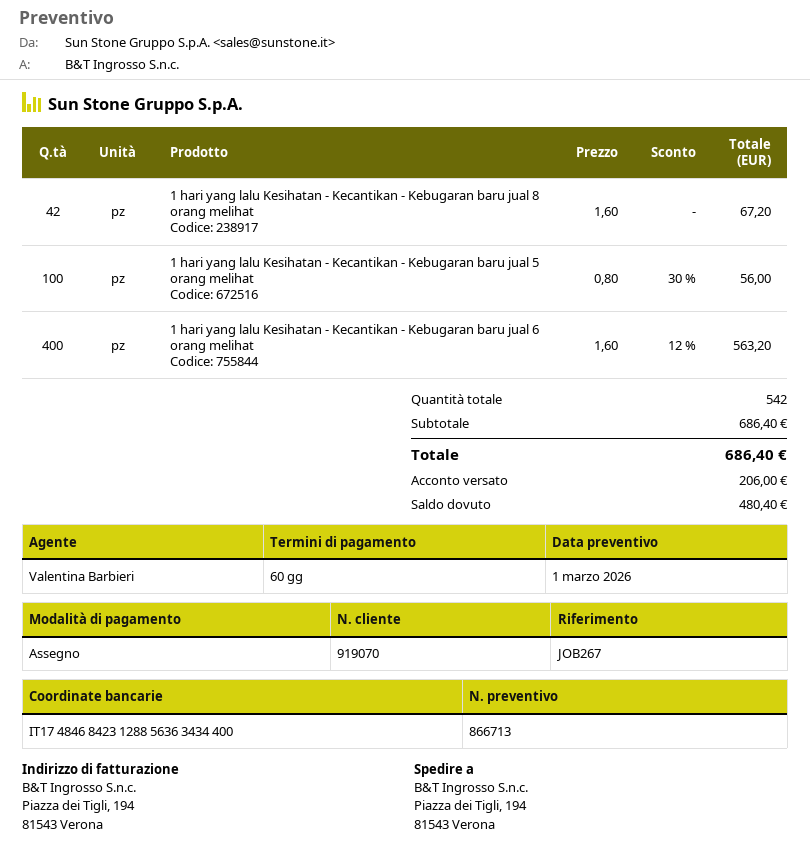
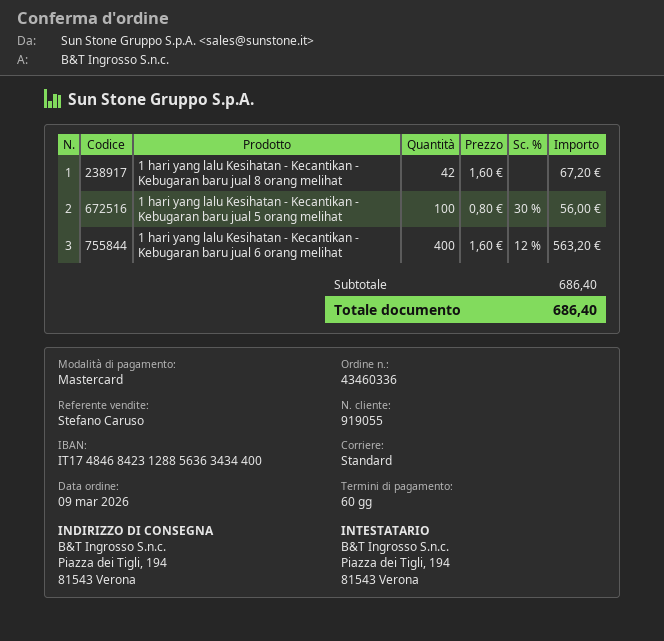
customer number: 919070 -> 919055
sales rep: Valentina Barbieri -> Stefano Caruso
payment method: cheque -> Mastercard

